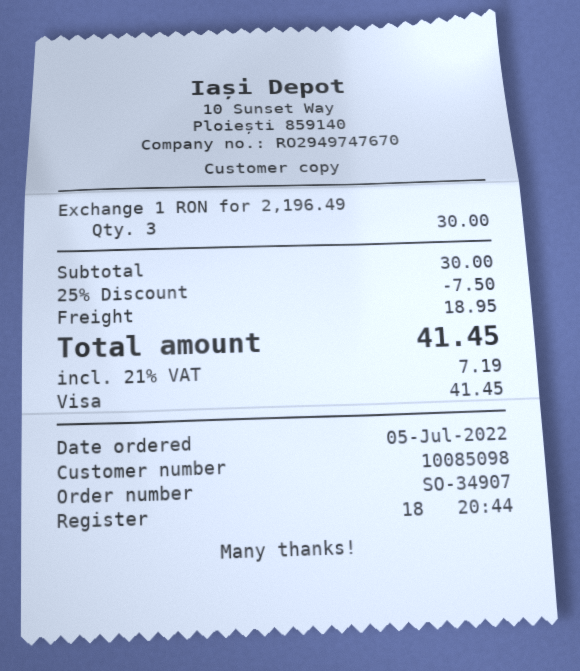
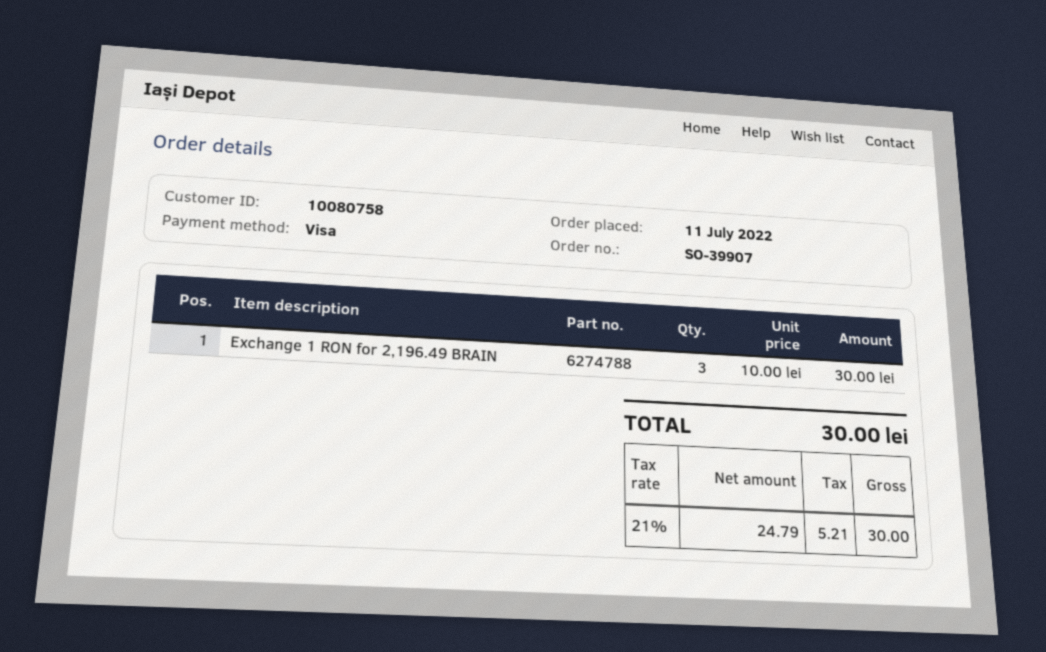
order number: SO-34907 -> SO-39907
order date: 2022-07-05 -> 2022-07-11
customer number: 10085098 -> 10080758
discount: 25% = 7.50 -> none
shipping: 18.95 -> none
tax: 21% = 7.19 -> 21% = 5.21
total: 41.45 -> 30.00

